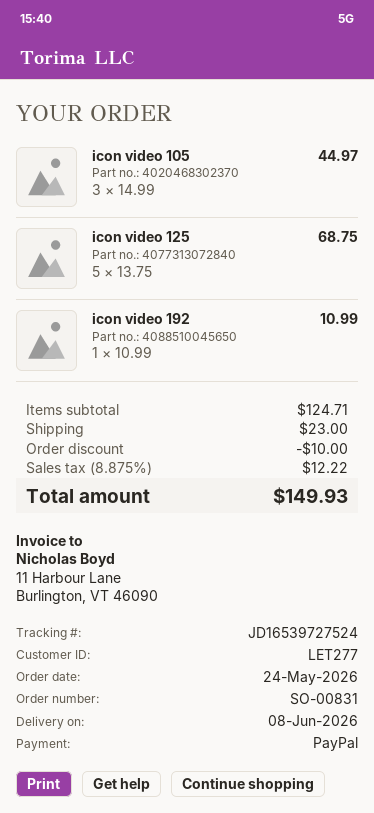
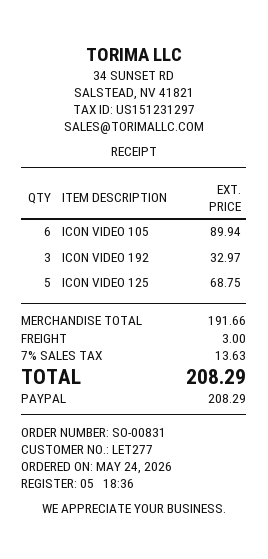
icon video 105: 3 for 44.97 -> 6 for 89.94
icon video 192: 1 for 10.99 -> 3 for 32.97
subtotal: 124.71 -> 191.66
discount: 10.00 -> none
shipping: 23.00 -> 3.00
tax: 8.875% = 12.22 -> 7% = 13.63
total: 149.93 -> 208.29

